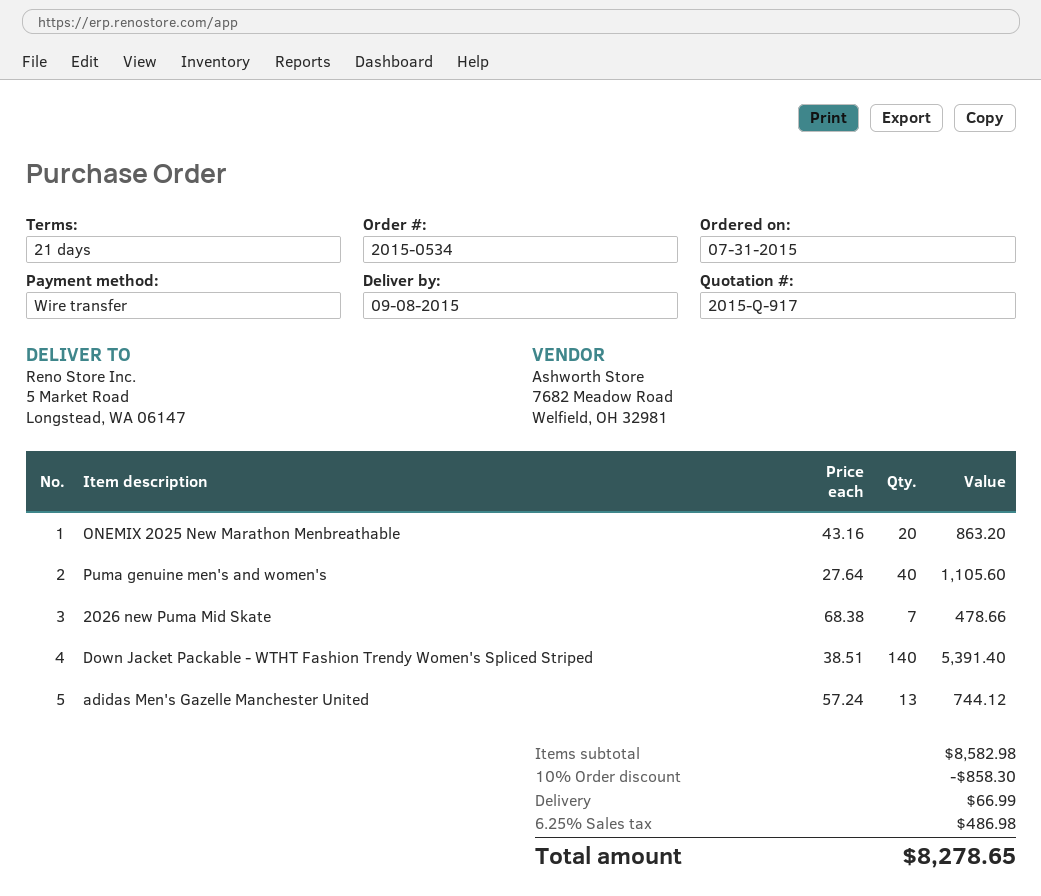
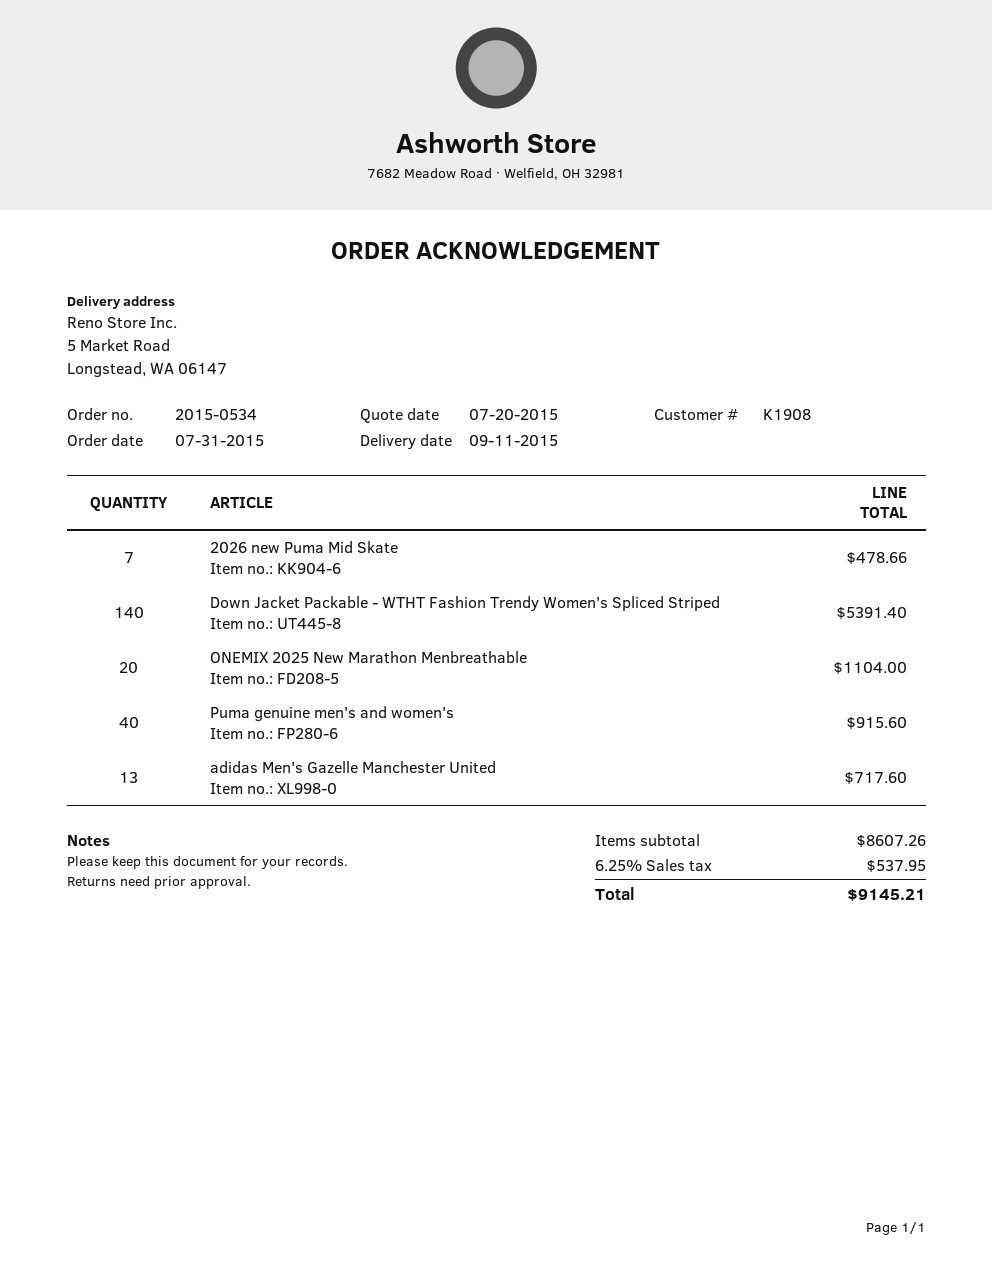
delivery date: 2015-09-08 -> 2015-09-11
ONEMIX 2025 New Marathon Menbreathable: 20 for 863.20 -> 20 for 1104.00
Puma genuine men's and women's: 40 for 1105.60 -> 40 for 915.60
adidas Men's Gazelle Manchester United: 13 for 744.12 -> 13 for 717.60
subtotal: 8582.98 -> 8607.26
discount: 10% = 858.30 -> none
shipping: 66.99 -> none
tax: 6.25% = 486.98 -> 6.25% = 537.95
total: 8278.65 -> 9145.21

